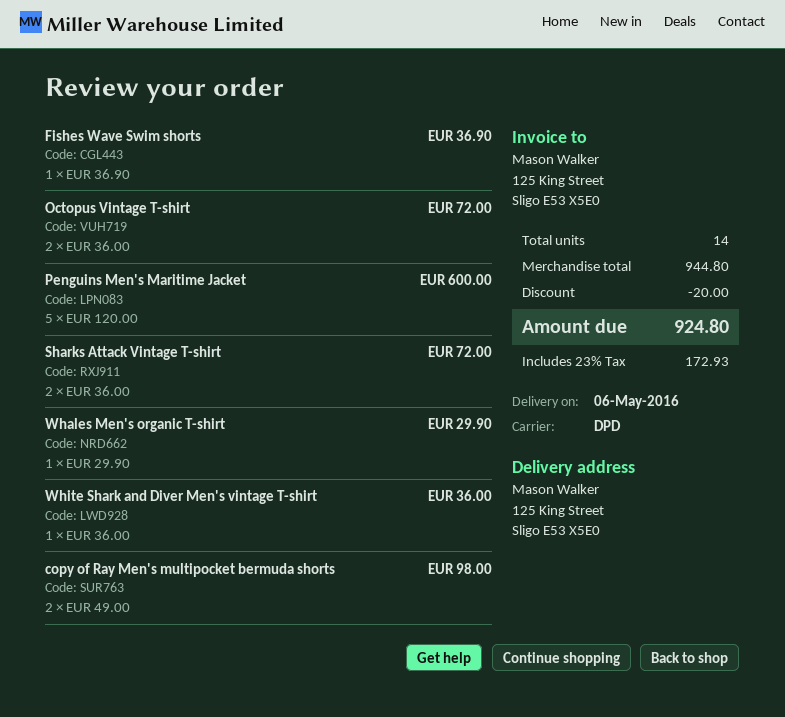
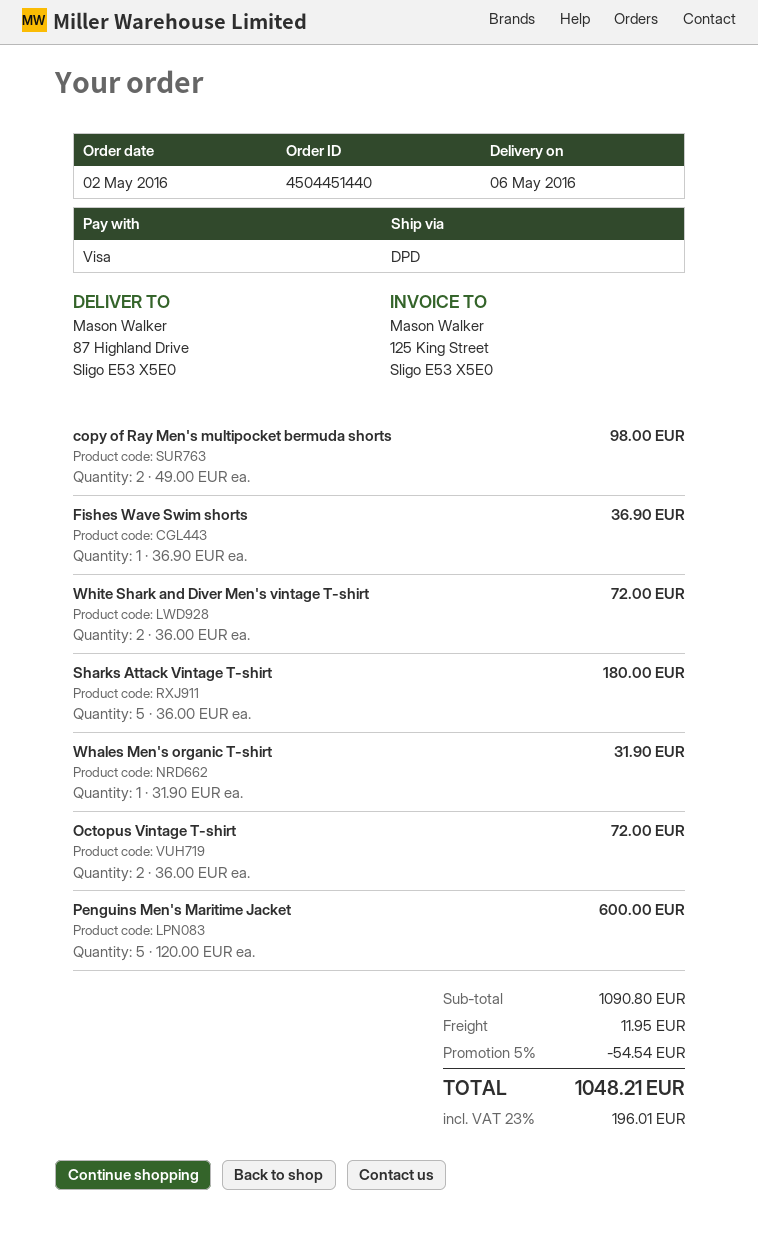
ship to: 125 King Street, Sligo E53 X5E0 -> 87 Highland Drive, Sligo E53 X5E0
Sharks Attack Vintage T-shirt: 2 x 36.00 = 72.00 -> 5 x 36.00 = 180.00
Whales Men's organic T-shirt: 1 x 29.90 = 29.90 -> 1 x 31.90 = 31.90
White Shark and Diver Men's vintage T-shirt: 1 x 36.00 = 36.00 -> 2 x 36.00 = 72.00
subtotal: 944.80 -> 1090.80
discount: 20.00 -> 54.54
shipping: none -> 11.95
tax: 23% = 172.93 -> 23% = 196.01
total: 924.80 -> 1048.21

